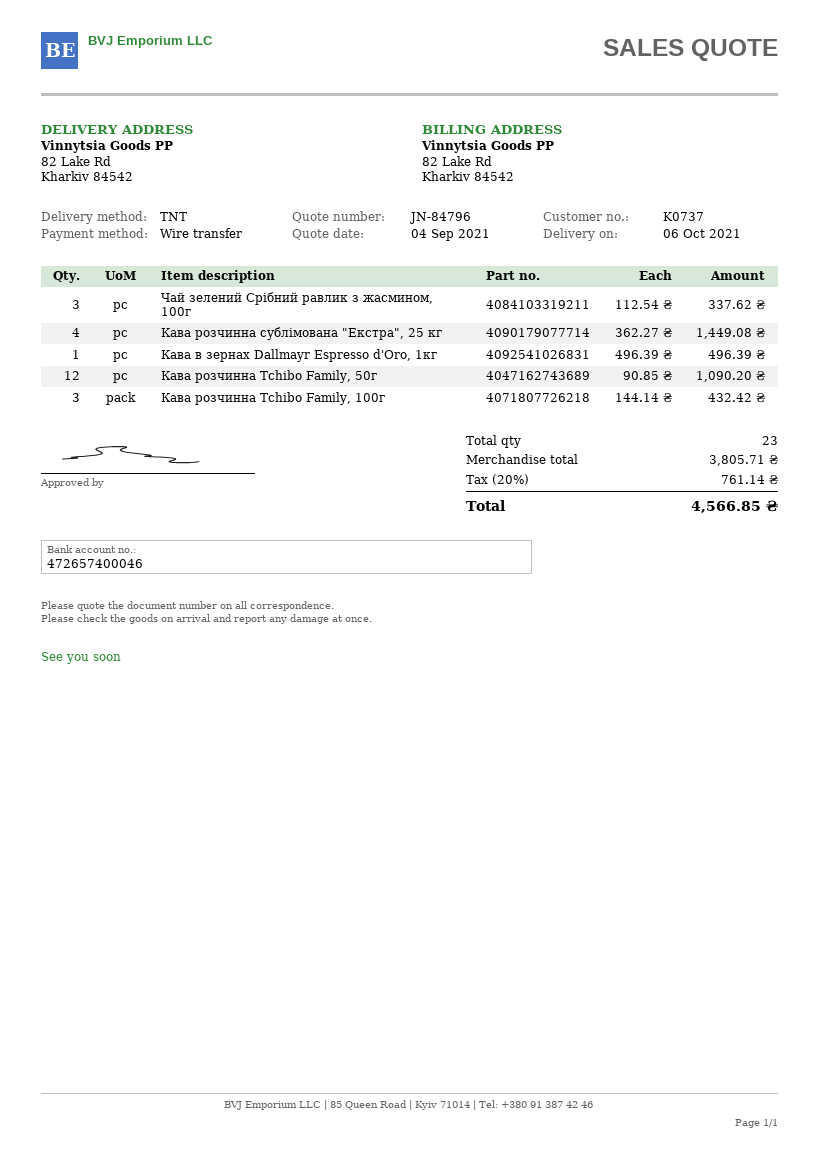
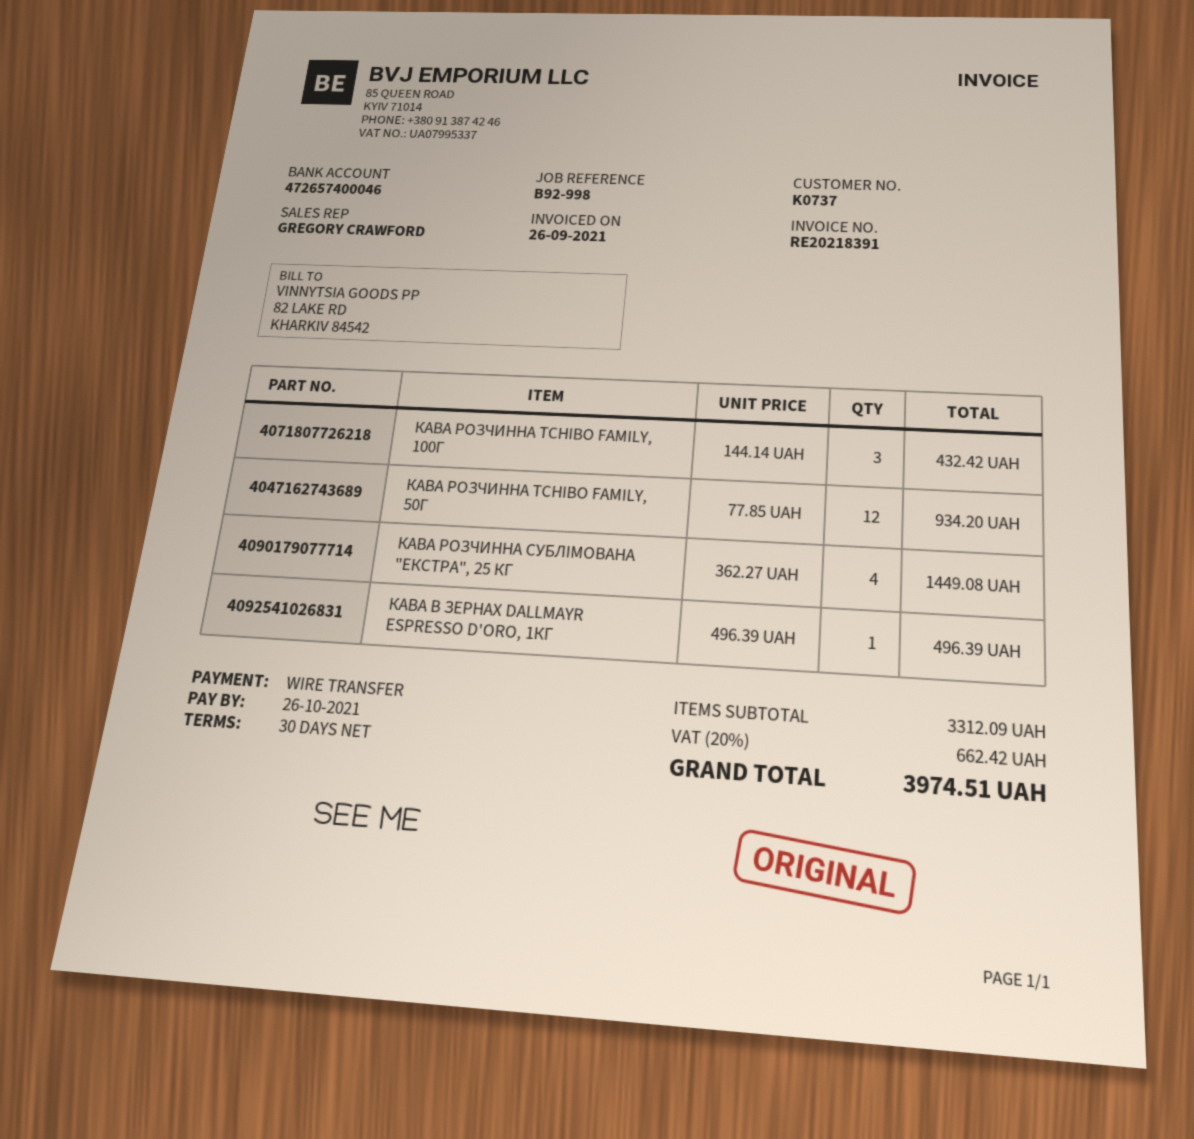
Чай зелений Срібний равлик з жасмином, 100г: 3 x 112.54 = 337.62 -> none
Кава розчинна Tchibo Family, 50г: 12 x 90.85 = 1090.20 -> 12 x 77.85 = 934.20
subtotal: 3805.71 -> 3312.09
tax: 20% = 761.14 -> 20% = 662.42
total: 4566.85 -> 3974.51

